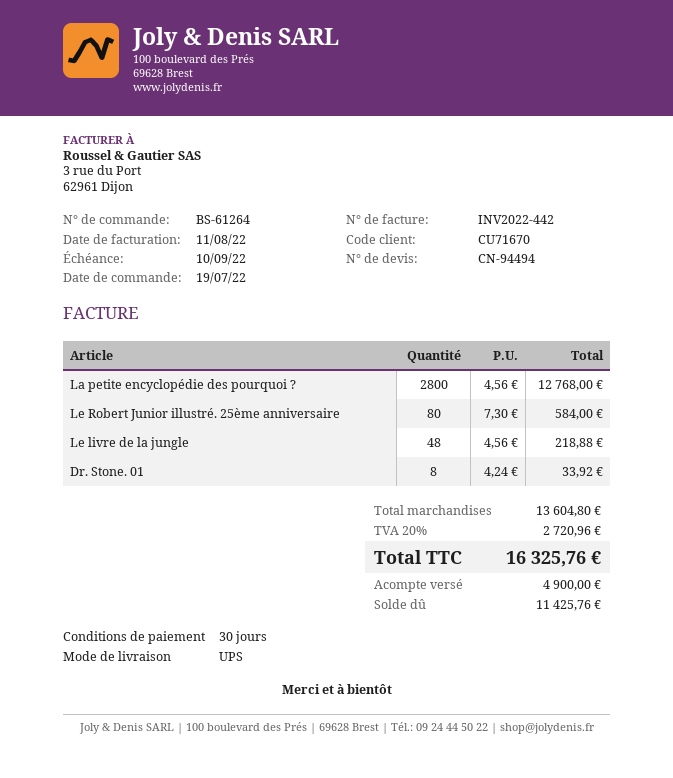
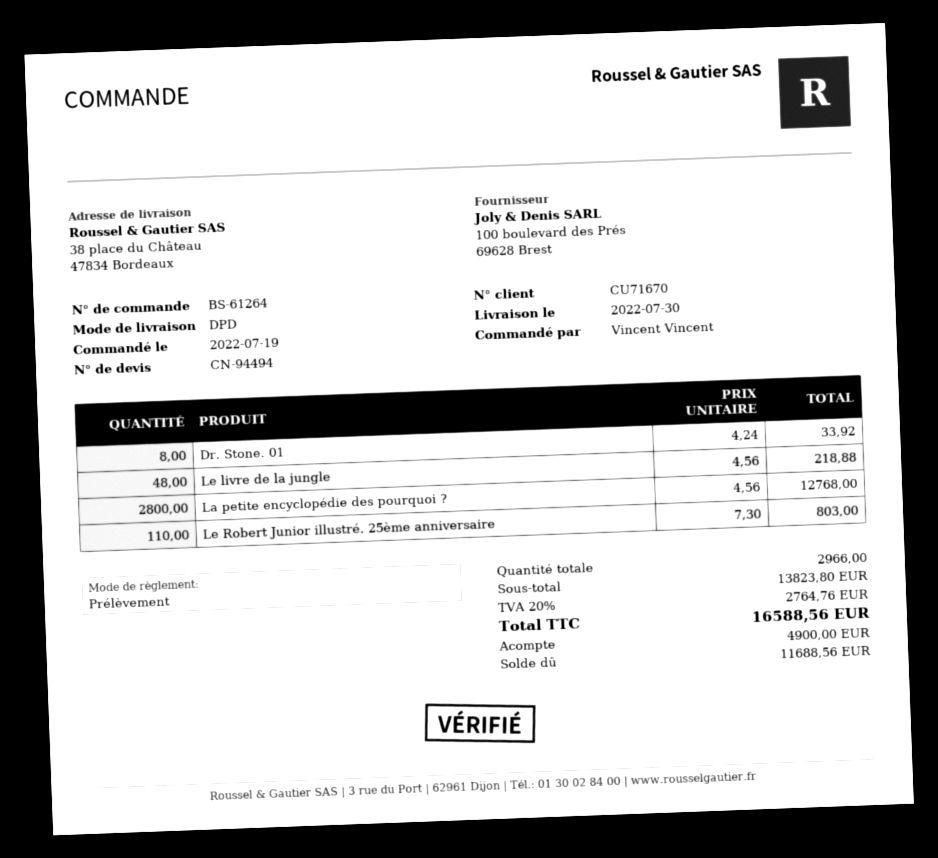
shipping method: UPS -> DPD
Le Robert Junior illustré. 25ème anniversaire: 80 x 7.30 = 584.00 -> 110 x 7.30 = 803.00
subtotal: 13604.80 -> 13823.80
tax: 20% = 2720.96 -> 20% = 2764.76
total: 16325.76 -> 16588.56
balance: 11425.76 -> 11688.56

